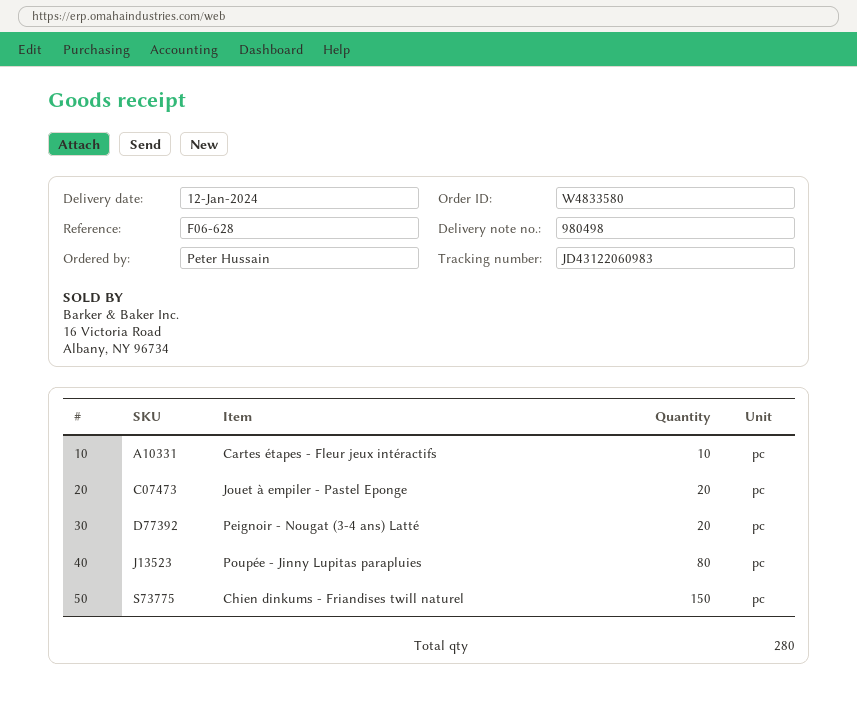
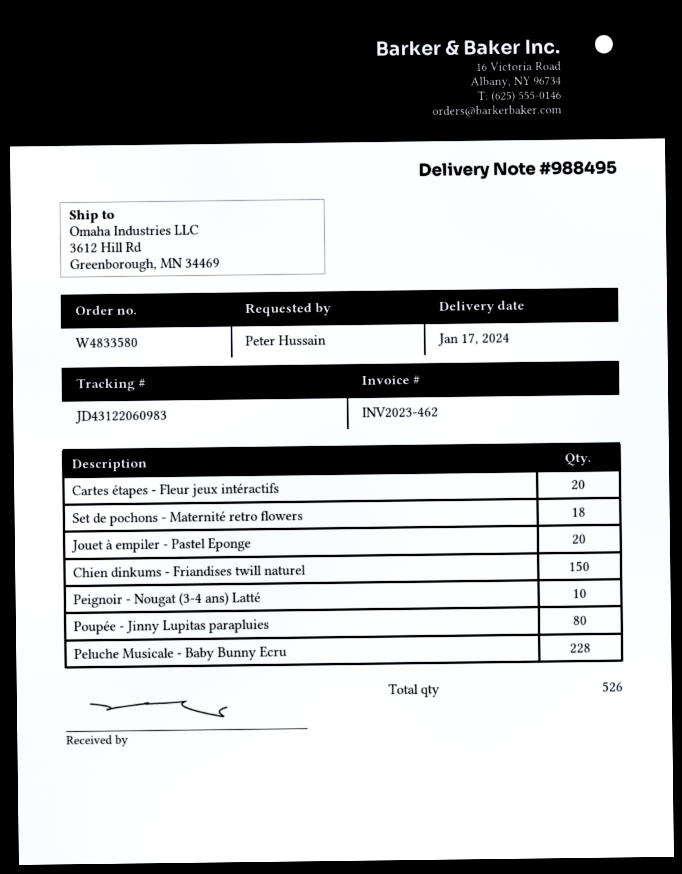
delivery note number: 980498 -> 988495
delivery date: 2024-01-12 -> 2024-01-17
Cartes étapes - Fleur jeux intéractifs: 10 -> 20
Peignoir - Nougat (3-4 ans) Latté: 20 -> 10
Set de pochons - Maternité retro flowers: none -> 18
Peluche Musicale - Baby Bunny Ecru: none -> 228
total quantity: 280 -> 526

